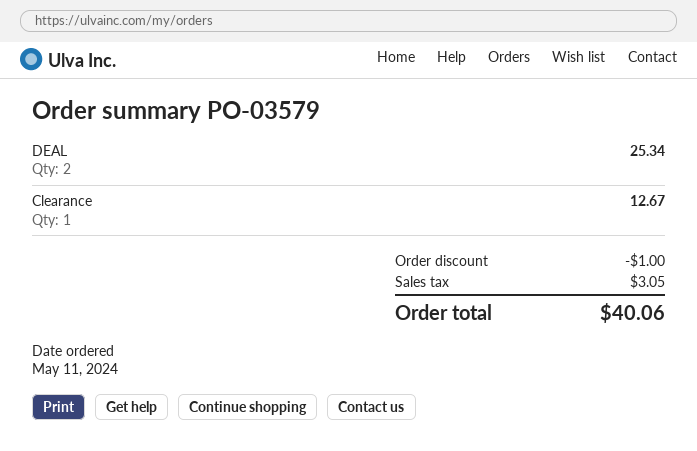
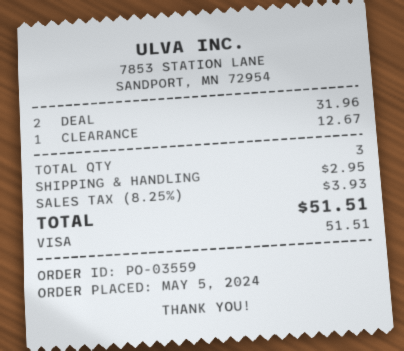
order number: PO-03579 -> PO-03559
order date: 2024-05-11 -> 2024-05-05
DEAL: 2 for 25.34 -> 2 for 31.96
discount: 1.00 -> none
shipping: none -> 2.95
tax: 3.05 -> 3.93
total: 40.06 -> 51.51

